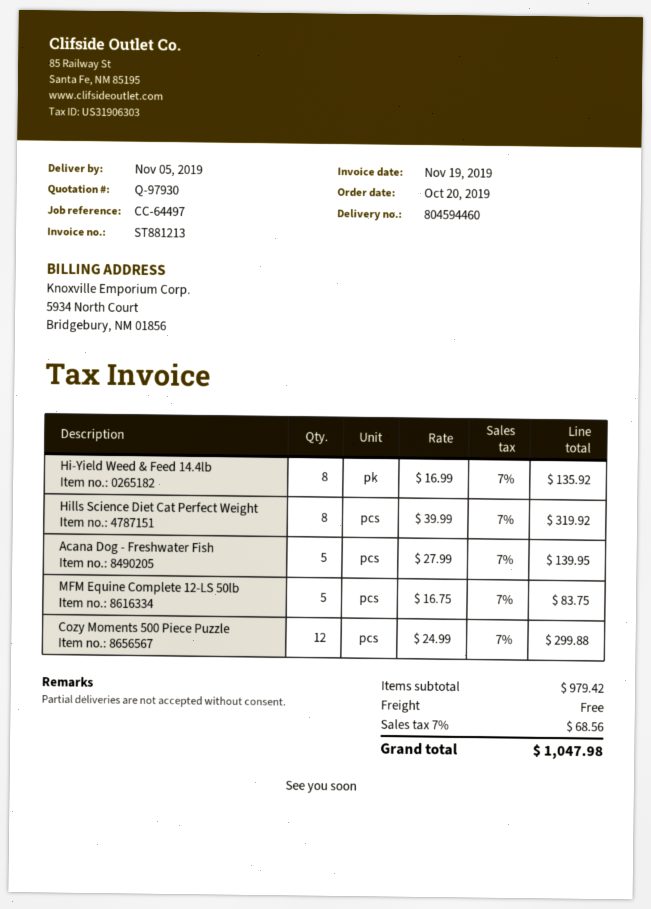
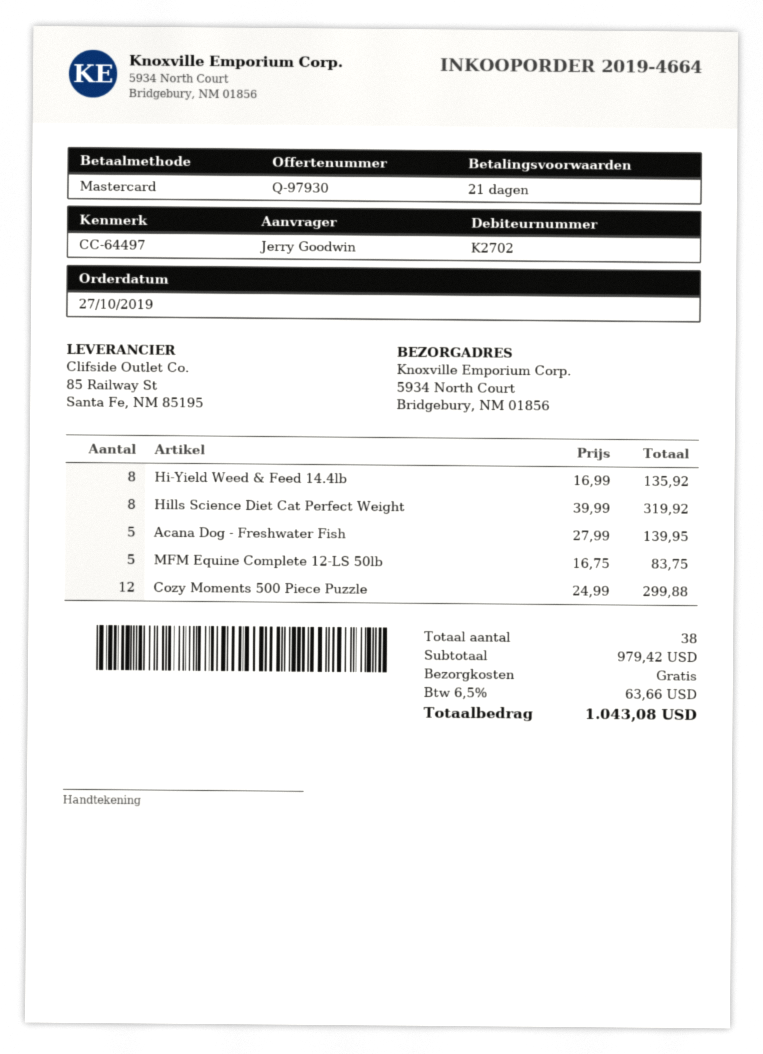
order date: 2019-10-20 -> 2019-10-27
tax: 7% = 68.56 -> 6.5% = 63.66
total: 1047.98 -> 1043.08

